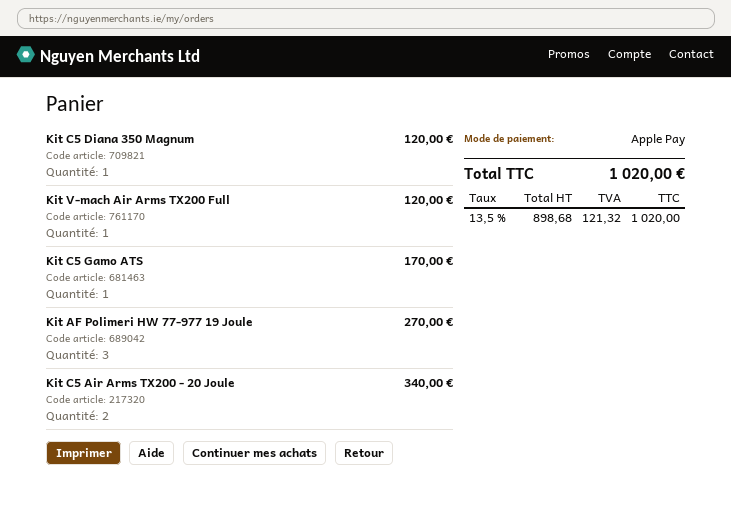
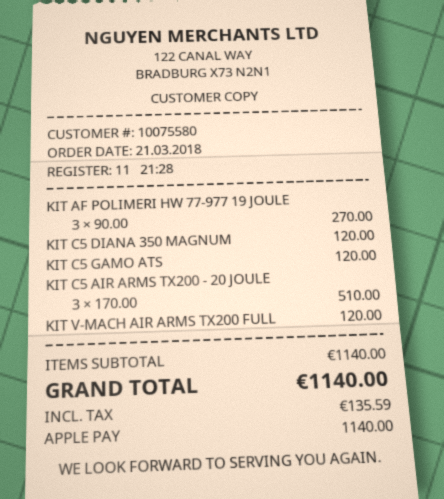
Kit C5 Gamo ATS: 1 for 170.00 -> 1 for 120.00
Kit C5 Air Arms TX200 - 20 Joule: 2 for 340.00 -> 3 for 510.00
tax: 121.32 -> 135.59
total: 1020.00 -> 1140.00

